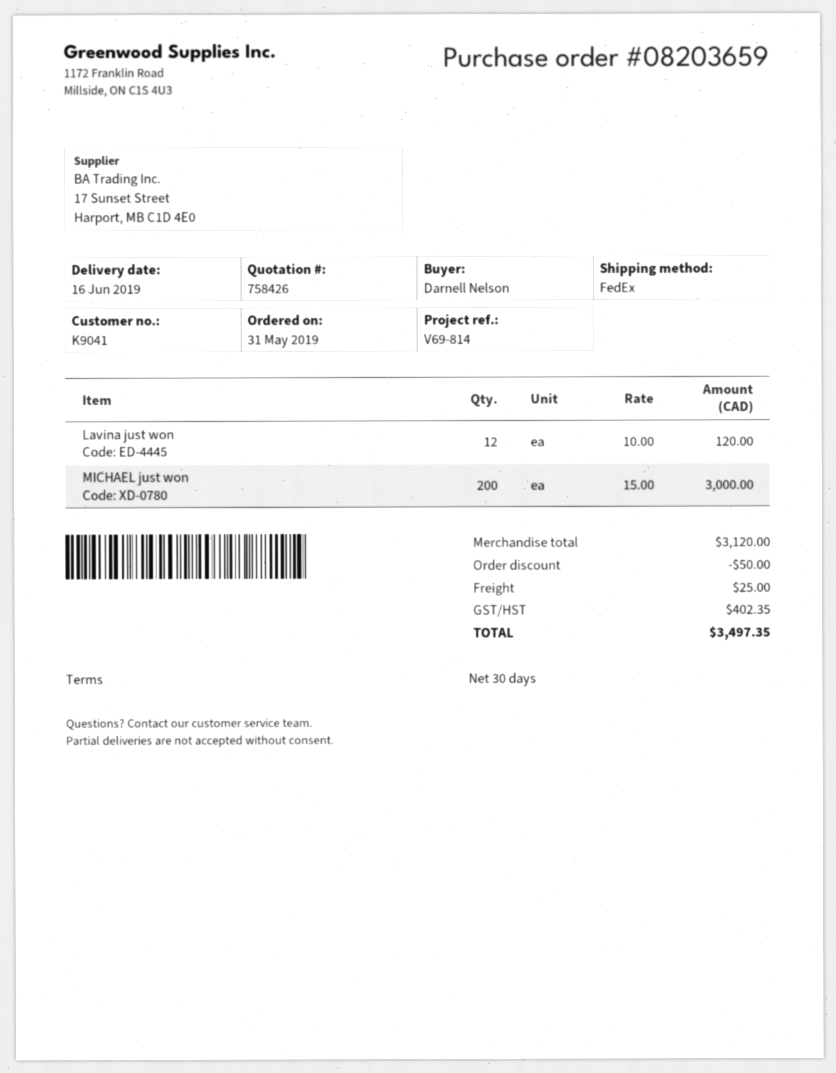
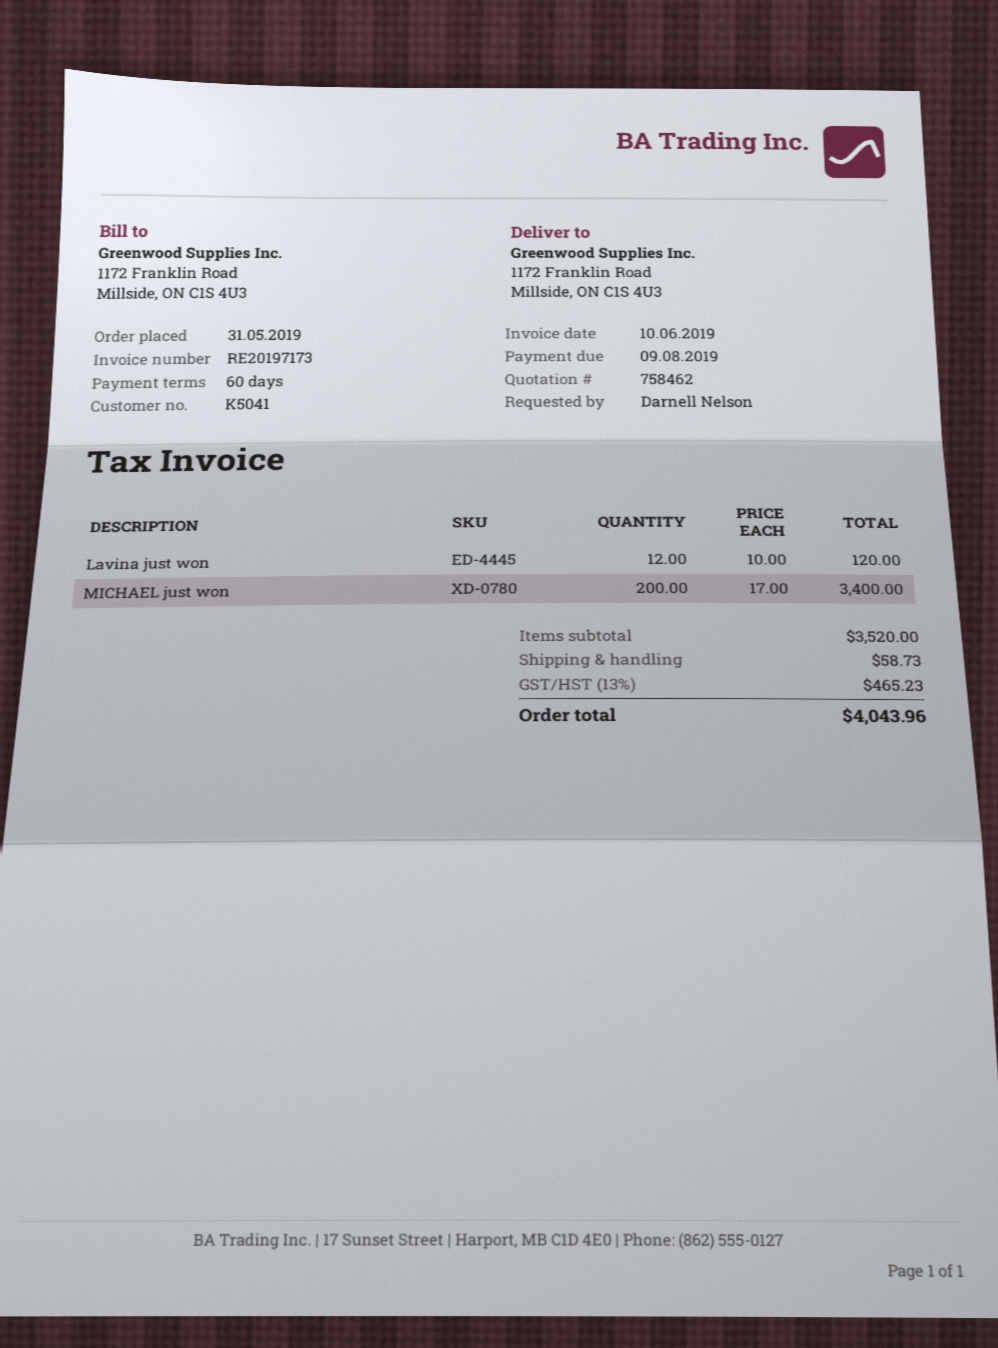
quote number: 758426 -> 758462
payment terms: 30 days -> 60 days
customer number: K9041 -> K5041
MICHAEL just won: 200 x 15.00 = 3000.00 -> 200 x 17.00 = 3400.00
subtotal: 3120.00 -> 3520.00
discount: 50.00 -> none
shipping: 25.00 -> 58.73
tax: 402.35 -> 465.23
total: 3497.35 -> 4043.96

